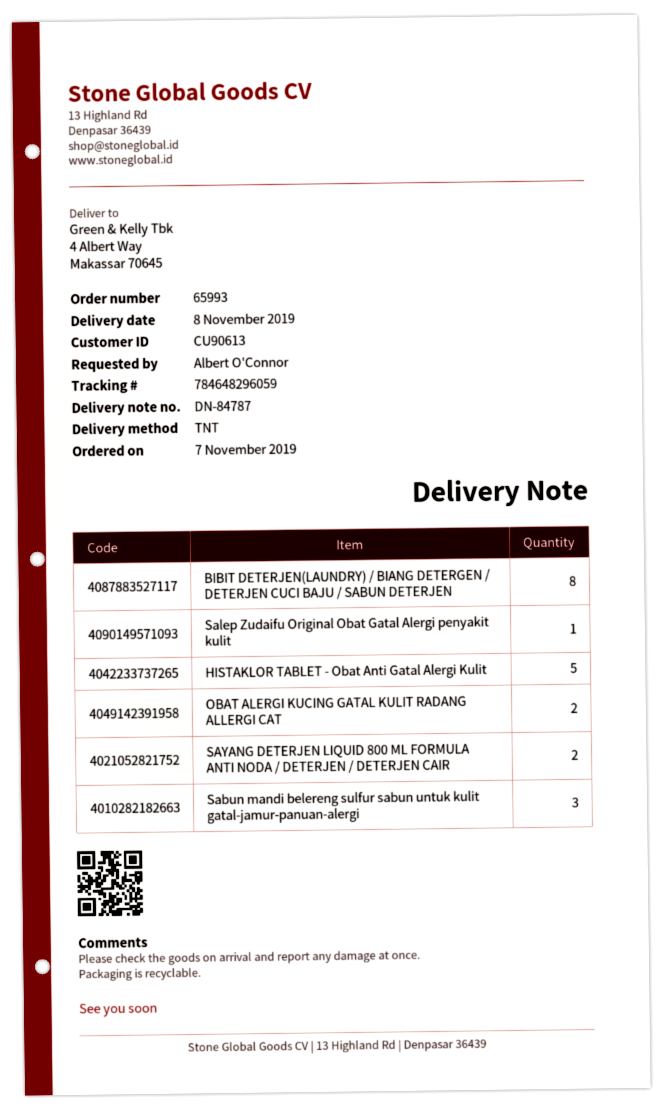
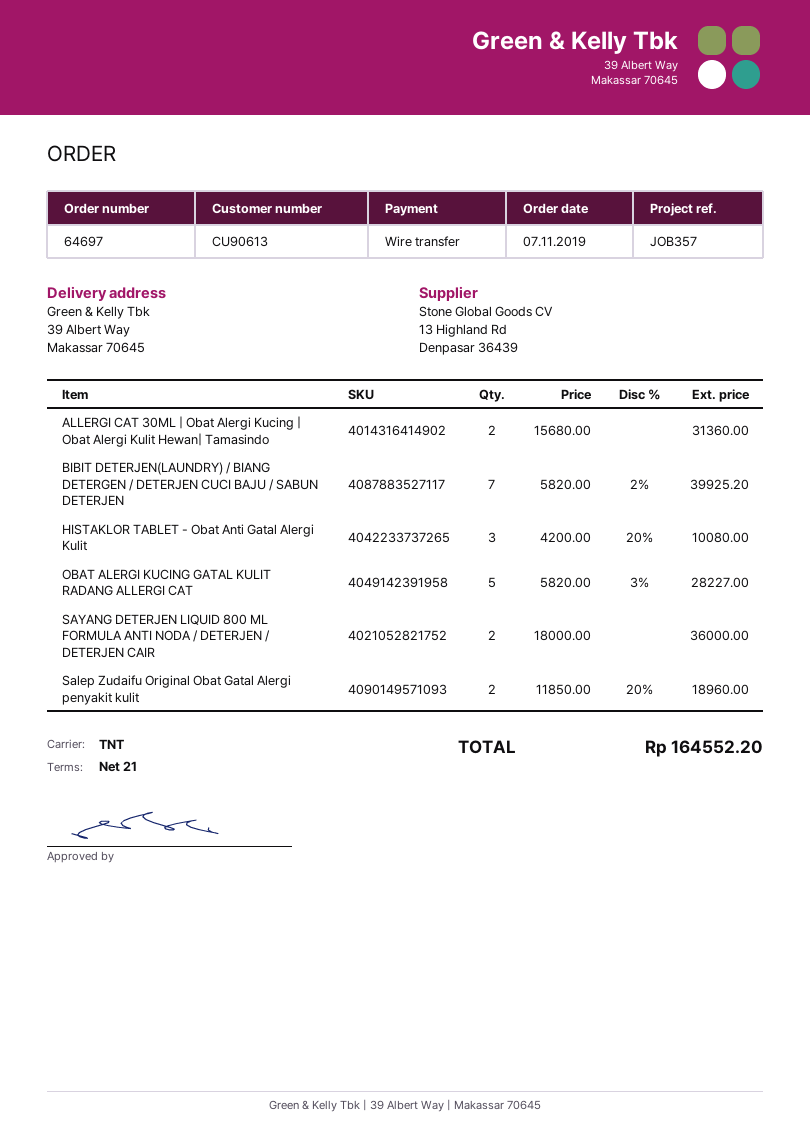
order number: 65993 -> 64697
ship to: 4 Albert Way, Makassar 70645 -> 39 Albert Way, Makassar 70645
BIBIT DETERJEN(LAUNDRY) / BIANG DETERGEN / DETERJEN CUCI BAJU / SABUN DETERJEN: 8 -> 7
Salep Zudaifu Original Obat Gatal Alergi penyakit kulit: 1 -> 2
HISTAKLOR TABLET - Obat Anti Gatal Alergi Kulit: 5 -> 3
OBAT ALERGI KUCING GATAL KULIT RADANG ALLERGI CAT: 2 -> 5
Sabun mandi belereng sulfur sabun untuk kulit gatal-jamur-panuan-alergi: 3 -> none
ALLERGI CAT 30ML | Obat Alergi Kucing | Obat Alergi Kulit Hewan| Tamasindo: none -> 2

